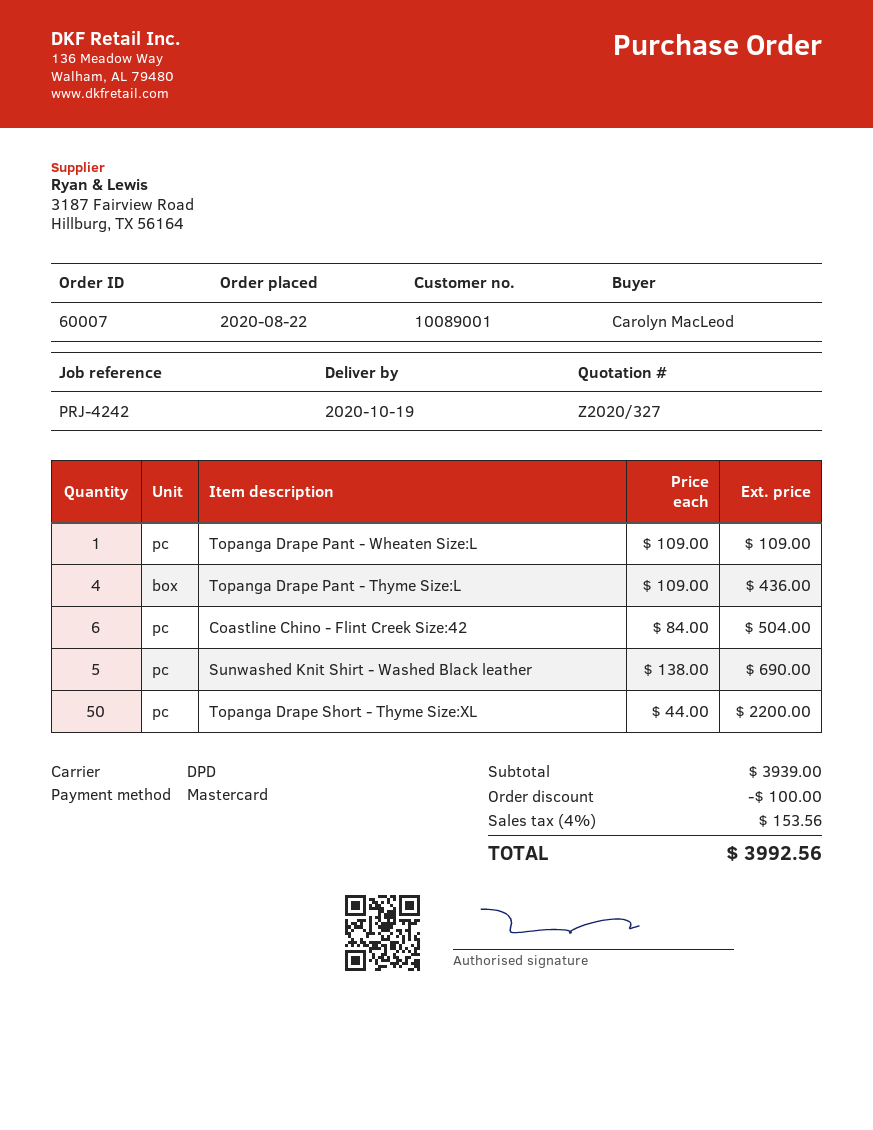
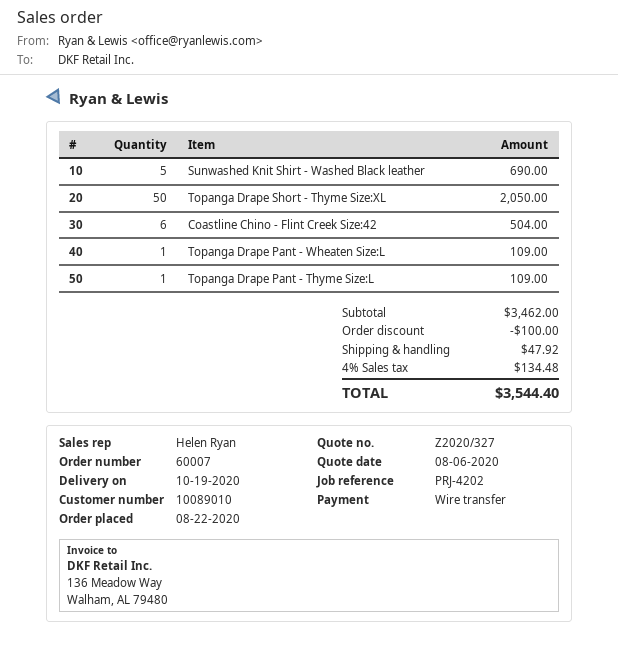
customer number: 10089001 -> 10089010
reference: PRJ-4242 -> PRJ-4202
payment method: Mastercard -> bank transfer
Topanga Drape Pant - Thyme Size:L: 4 for 436.00 -> 1 for 109.00
Topanga Drape Short - Thyme Size:XL: 50 for 2200.00 -> 50 for 2050.00
subtotal: 3939.00 -> 3462.00
shipping: none -> 47.92
tax: 4% = 153.56 -> 4% = 134.48
total: 3992.56 -> 3544.40

